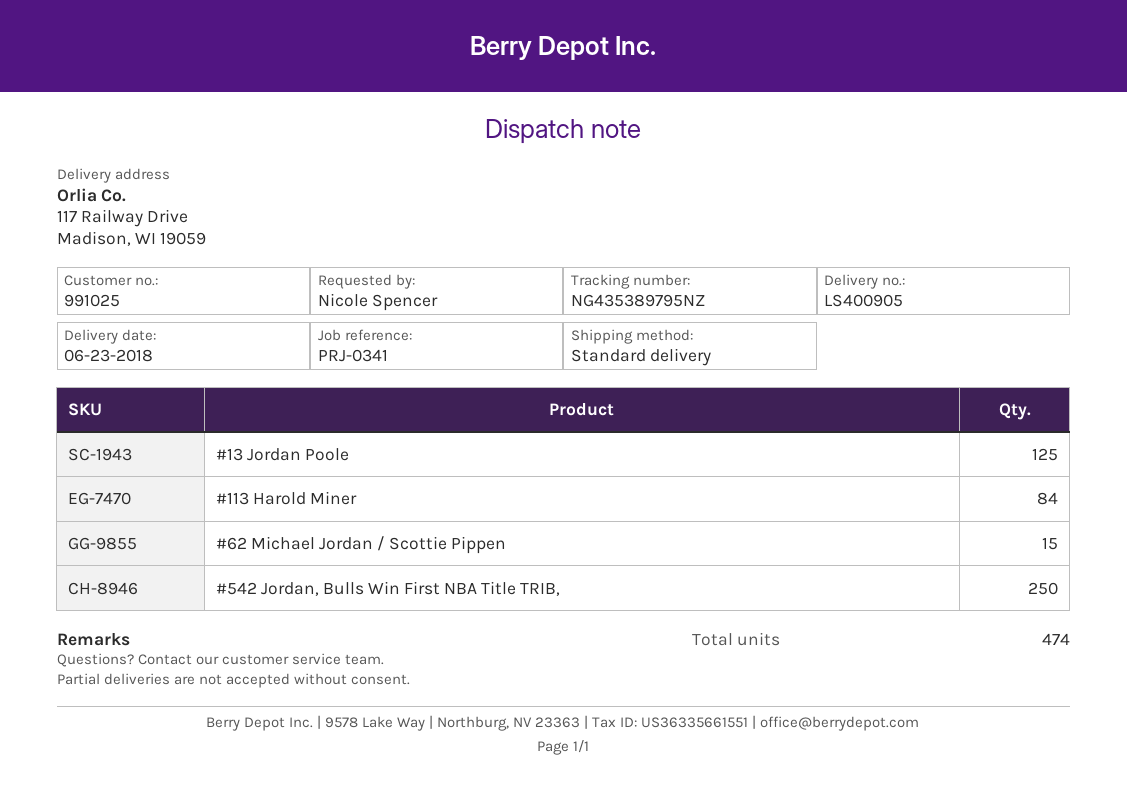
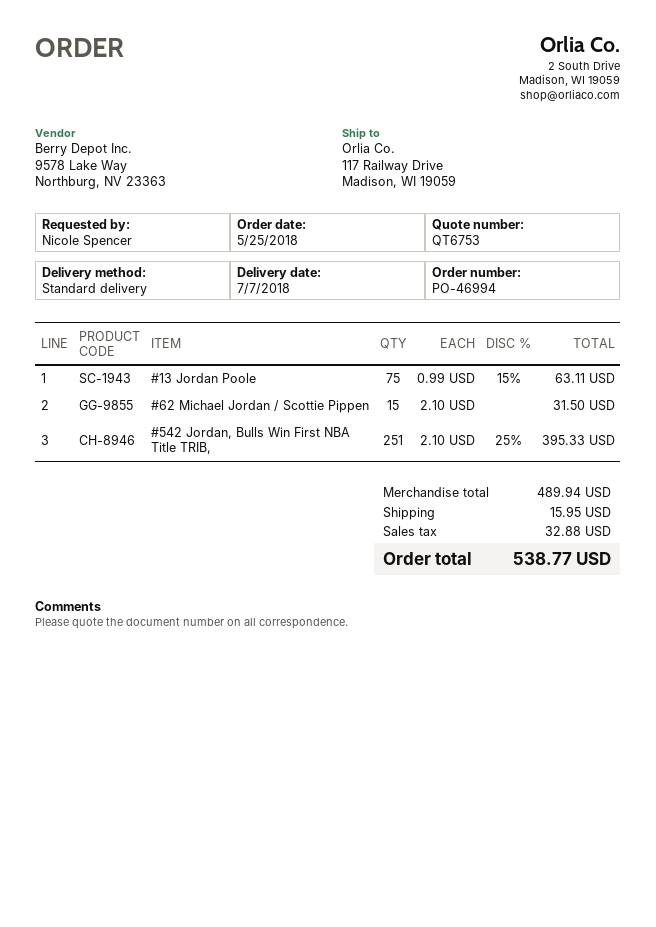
delivery date: 2018-06-23 -> 2018-07-07
#13 Jordan Poole: 125 -> 75
#113 Harold Miner: 84 -> none
#542 Jordan, Bulls Win First NBA Title TRIB,: 250 -> 251

